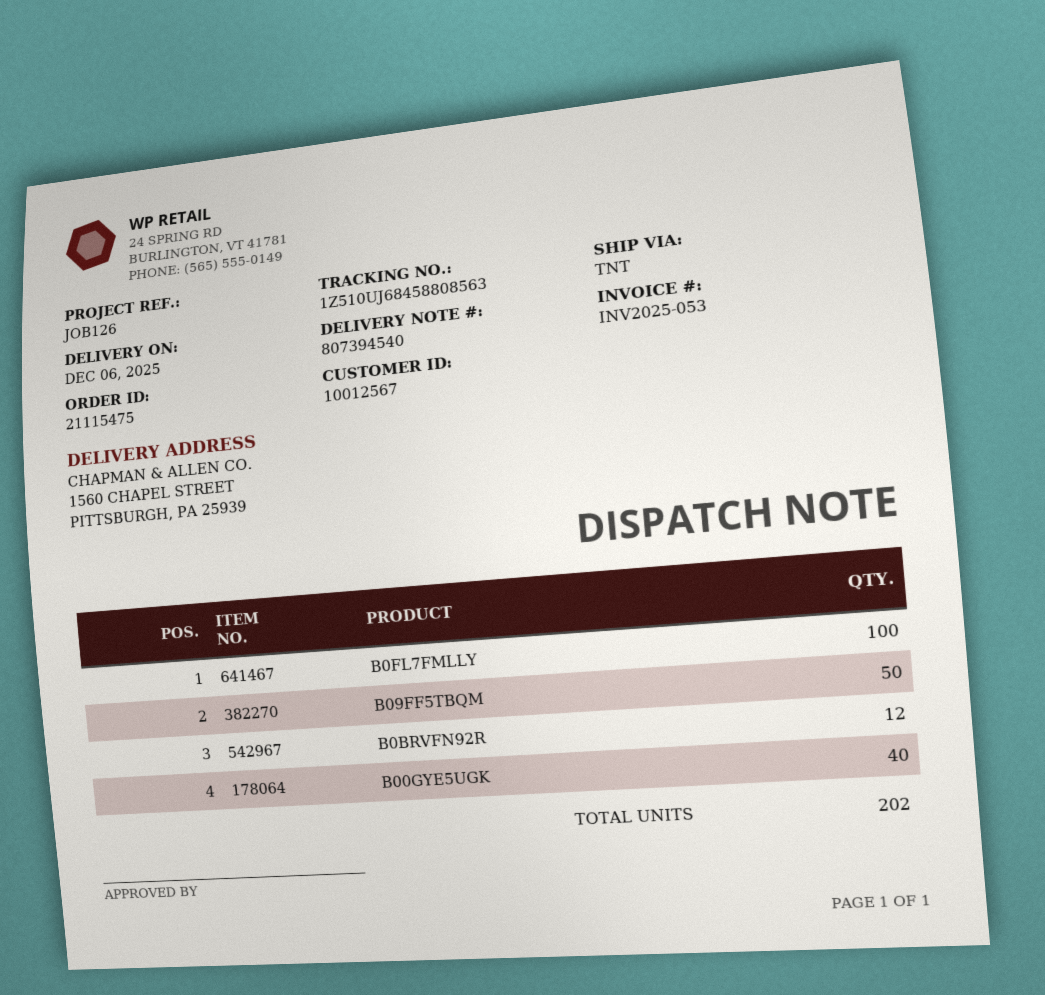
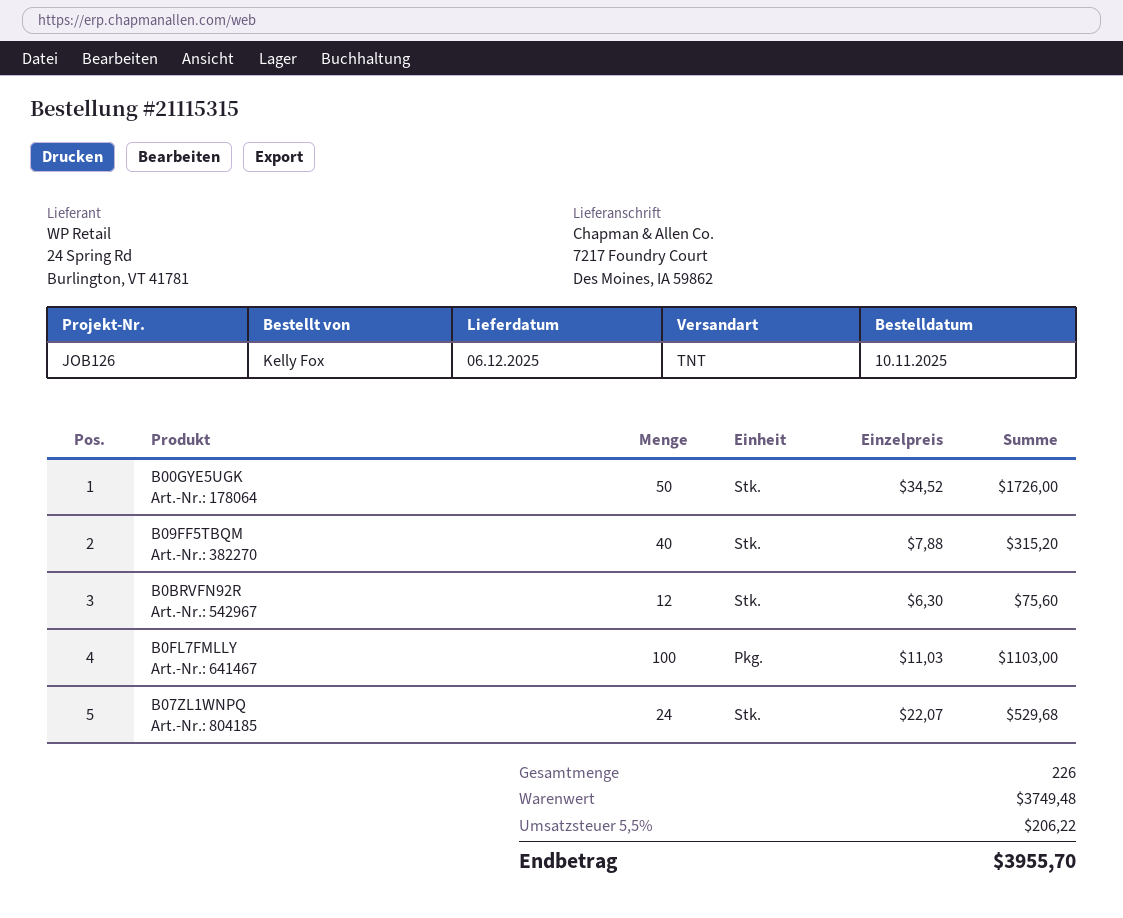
order number: 21115475 -> 21115315
ship to: 1560 CHAPEL STREET, PITTSBURGH, PA 25939 -> 7217 Foundry Court, Des Moines, IA 59862
B09FF5TBQM: 50 -> 40
B00GYE5UGK: 40 -> 50
B07ZL1WNPQ: none -> 24
total quantity: 202 -> 226

